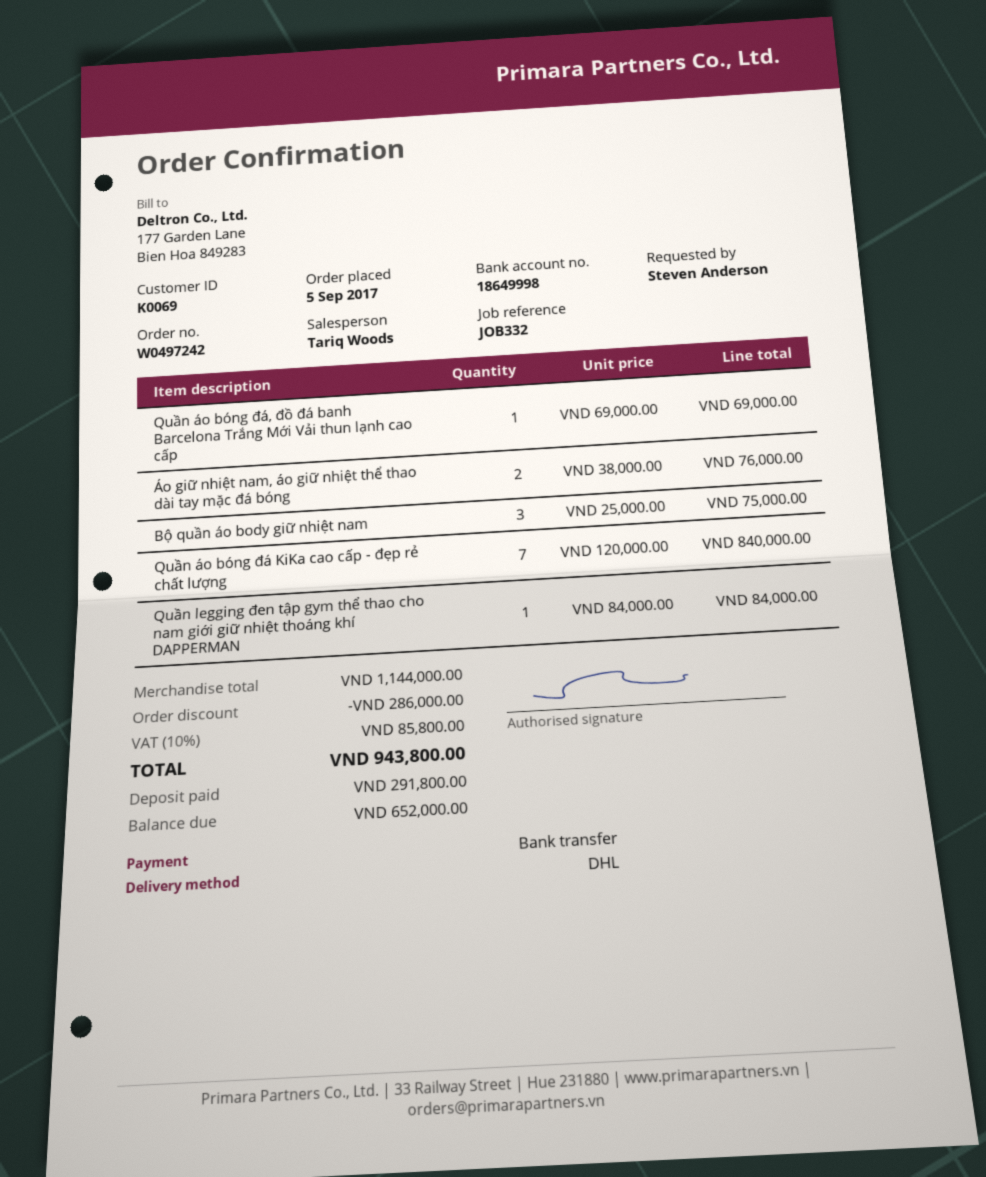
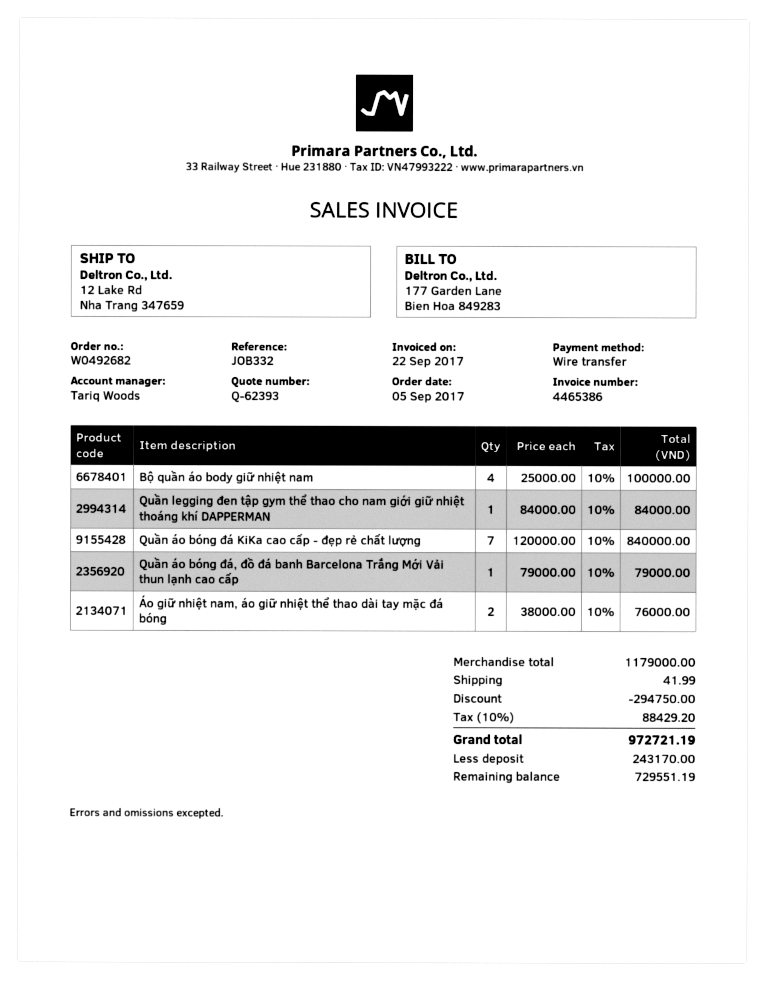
order number: W0497242 -> W0492682
Quần áo bóng đá, đồ đá banh Barcelona Trắng Mới Vải thun lạnh cao cấp: 1 x 69000.00 = 69000.00 -> 1 x 79000.00 = 79000.00
Bộ quần áo body giữ nhiệt nam: 3 x 25000.00 = 75000.00 -> 4 x 25000.00 = 100000.00
subtotal: 1144000.00 -> 1179000.00
discount: 286000.00 -> 294750.00
shipping: none -> 41.99
tax: 10% = 85800.00 -> 10% = 88429.20
total: 943800.00 -> 972721.19
deposit: 291800.00 -> 243170.00
balance: 652000.00 -> 729551.19

